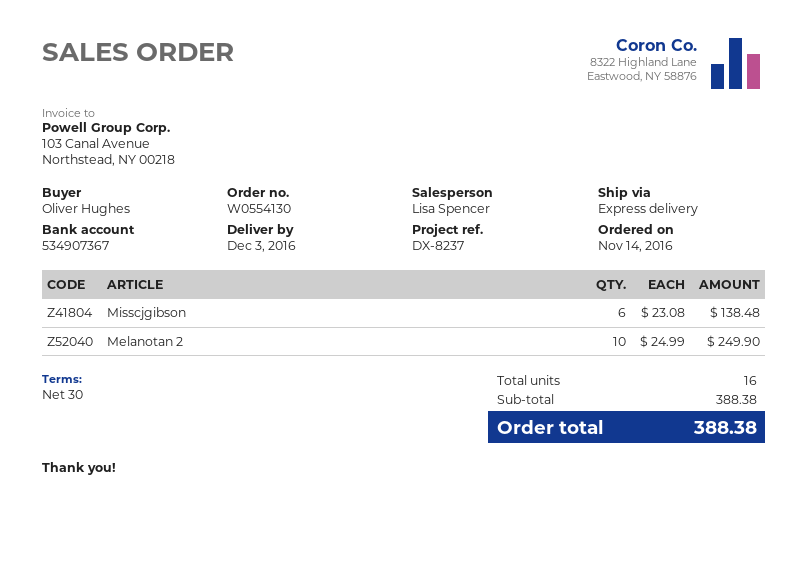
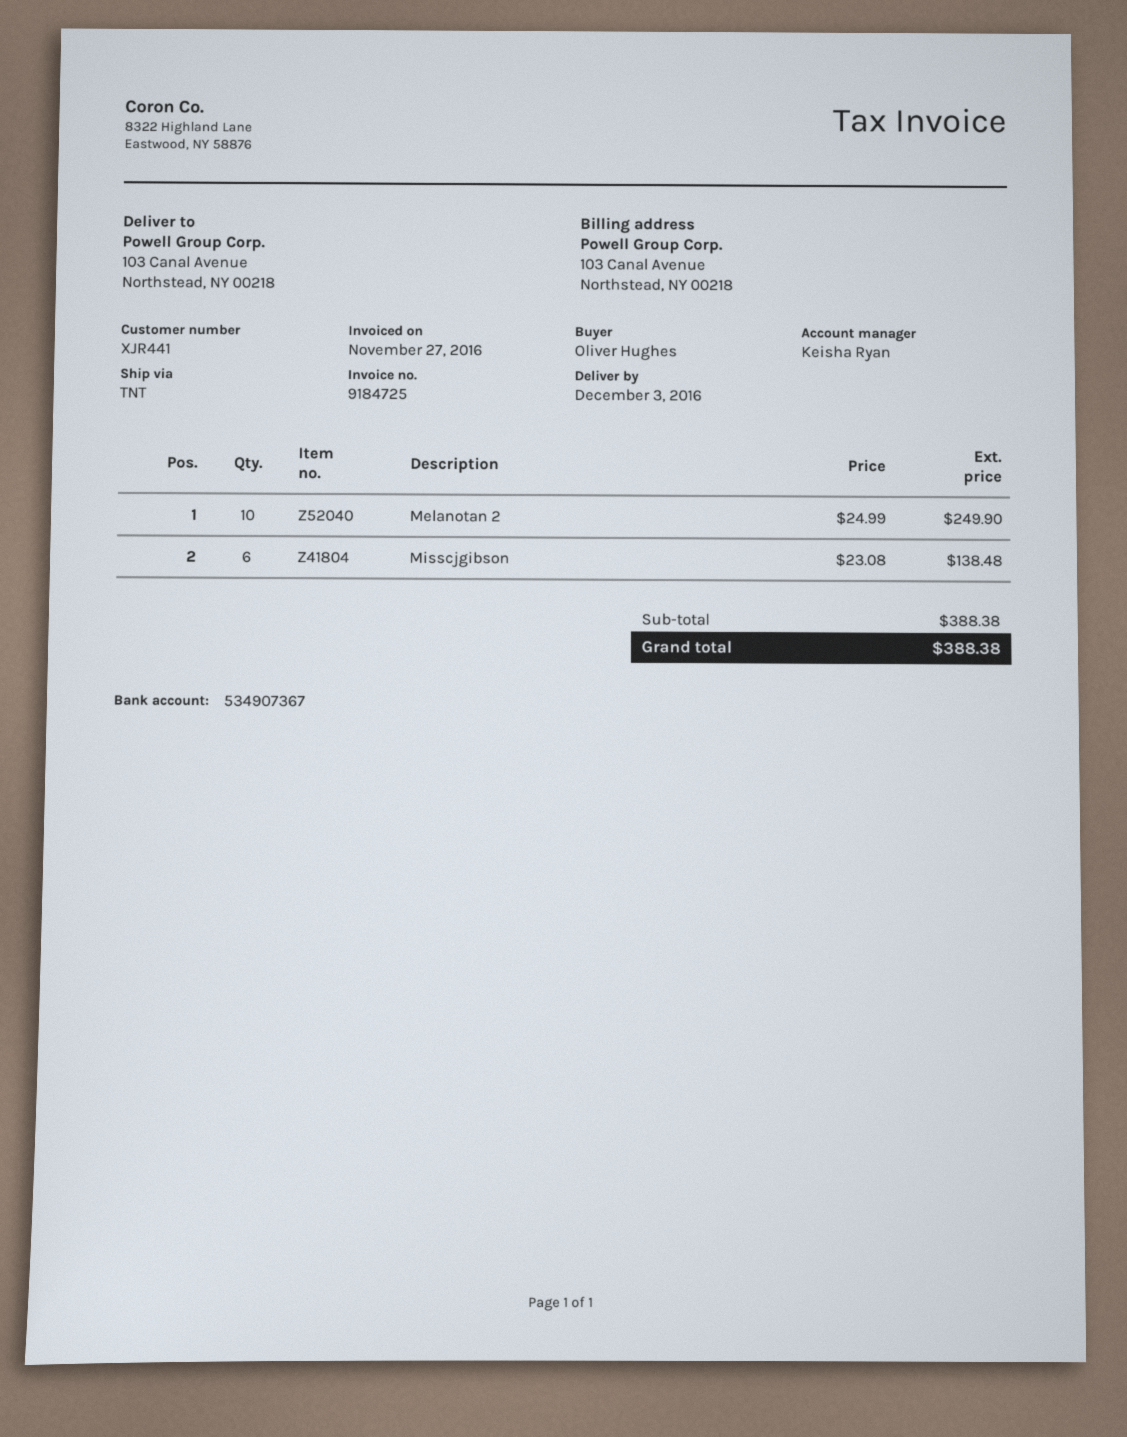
sales rep: Lisa Spencer -> Keisha Ryan
shipping method: express -> TNT

